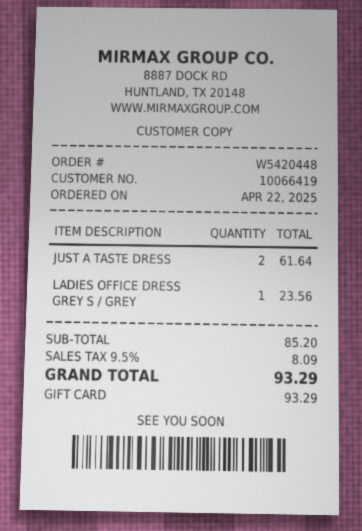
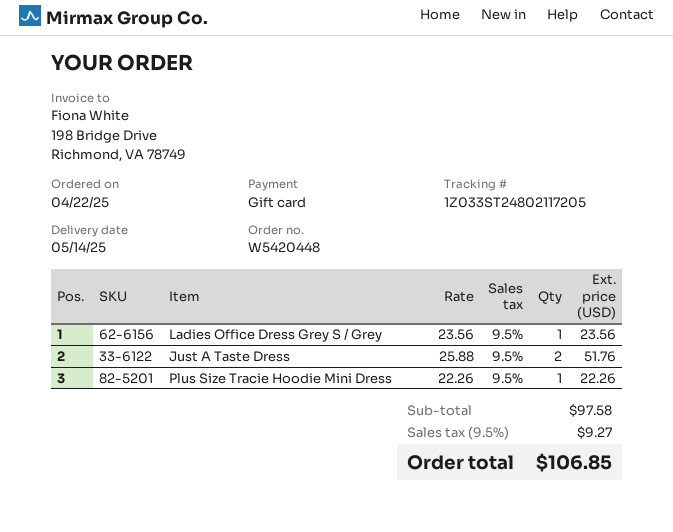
JUST A TASTE DRESS: 2 for 61.64 -> 2 for 51.76
Plus Size Tracie Hoodie Mini Dress: none -> 1 for 22.26
subtotal: 85.20 -> 97.58
tax: 9.5% = 8.09 -> 9.5% = 9.27
total: 93.29 -> 106.85

